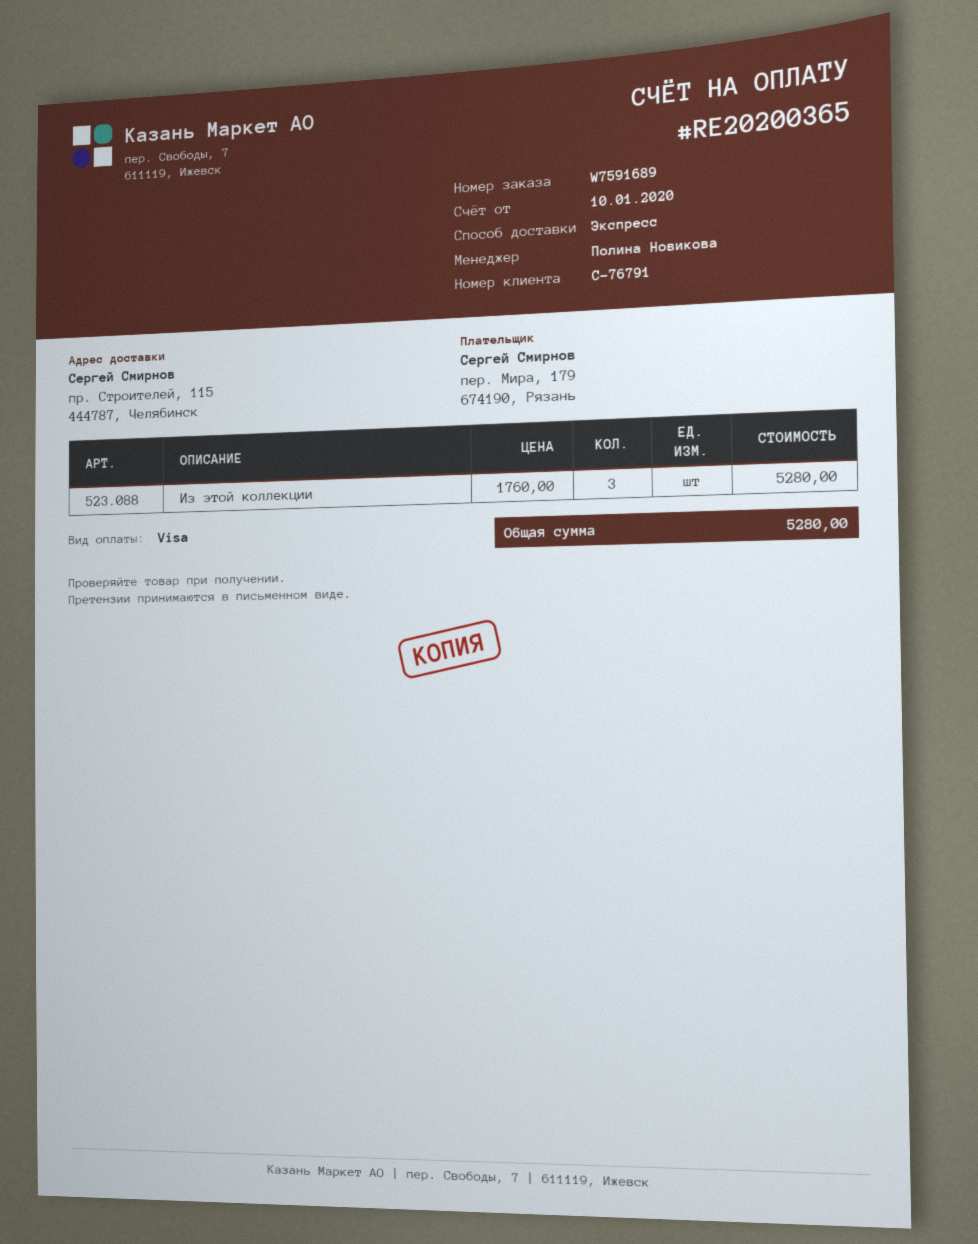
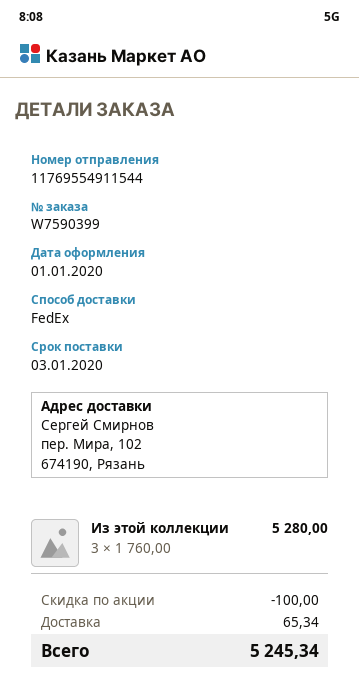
order number: W7591689 -> W7590399
shipping method: express -> FedEx
ship to: пр. Строителей, 115, 444787, Челябинск -> пер. Мира, 102, 674190, Рязань
discount: none -> 100.00
shipping: none -> 65.34
total: 5280.00 -> 5245.34

